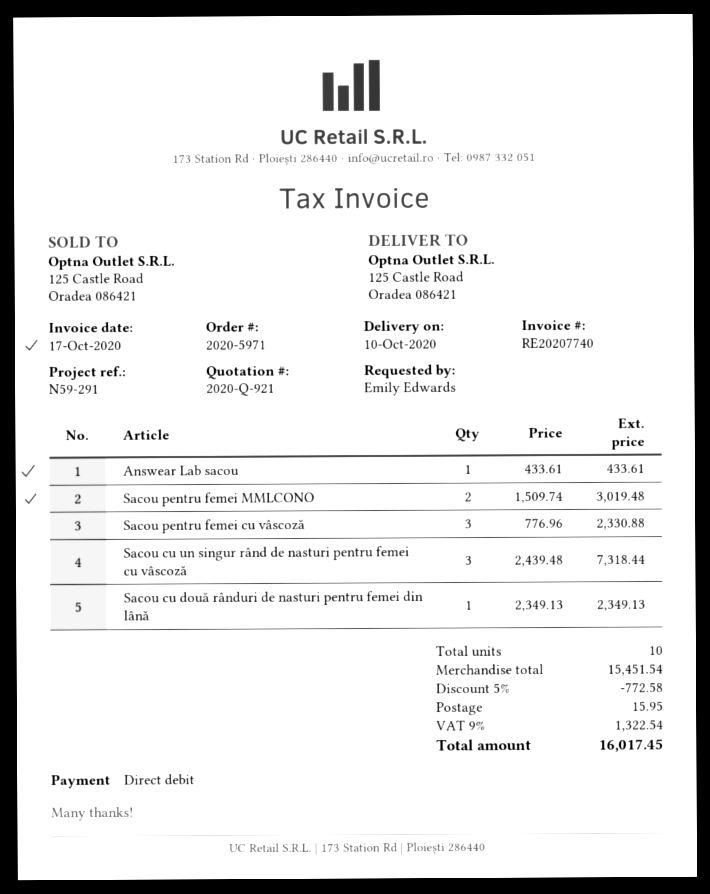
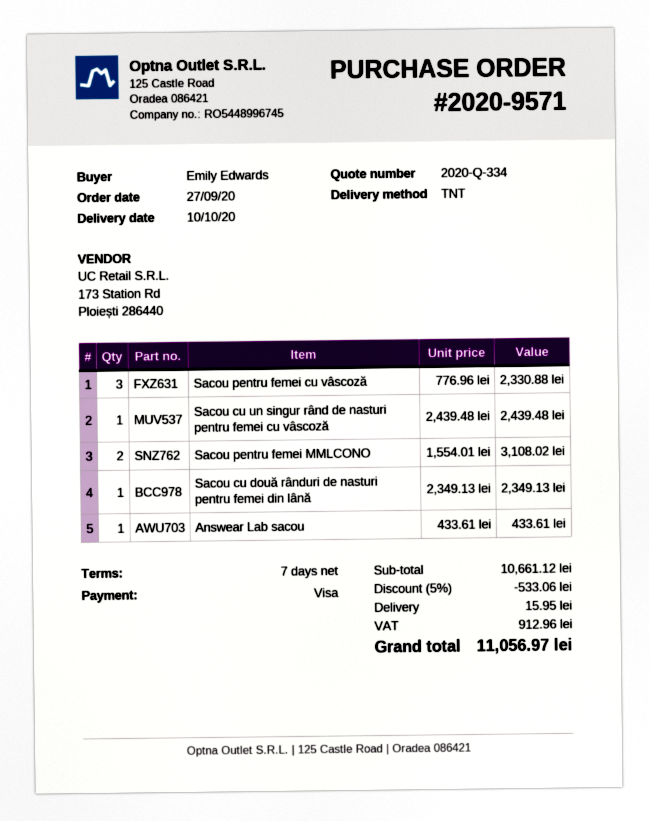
quote number: 2020-Q-921 -> 2020-Q-334
order number: 2020-5971 -> 2020-9571
payment method: direct debit -> Visa
Sacou pentru femei MMLCONO: 2 x 1509.74 = 3019.48 -> 2 x 1554.01 = 3108.02
Sacou cu un singur rând de nasturi pentru femei cu vâscoză: 3 x 2439.48 = 7318.44 -> 1 x 2439.48 = 2439.48
subtotal: 15451.54 -> 10661.12
discount: 5% = 772.58 -> 5% = 533.06
tax: 1322.54 -> 912.96
total: 16017.45 -> 11056.97

